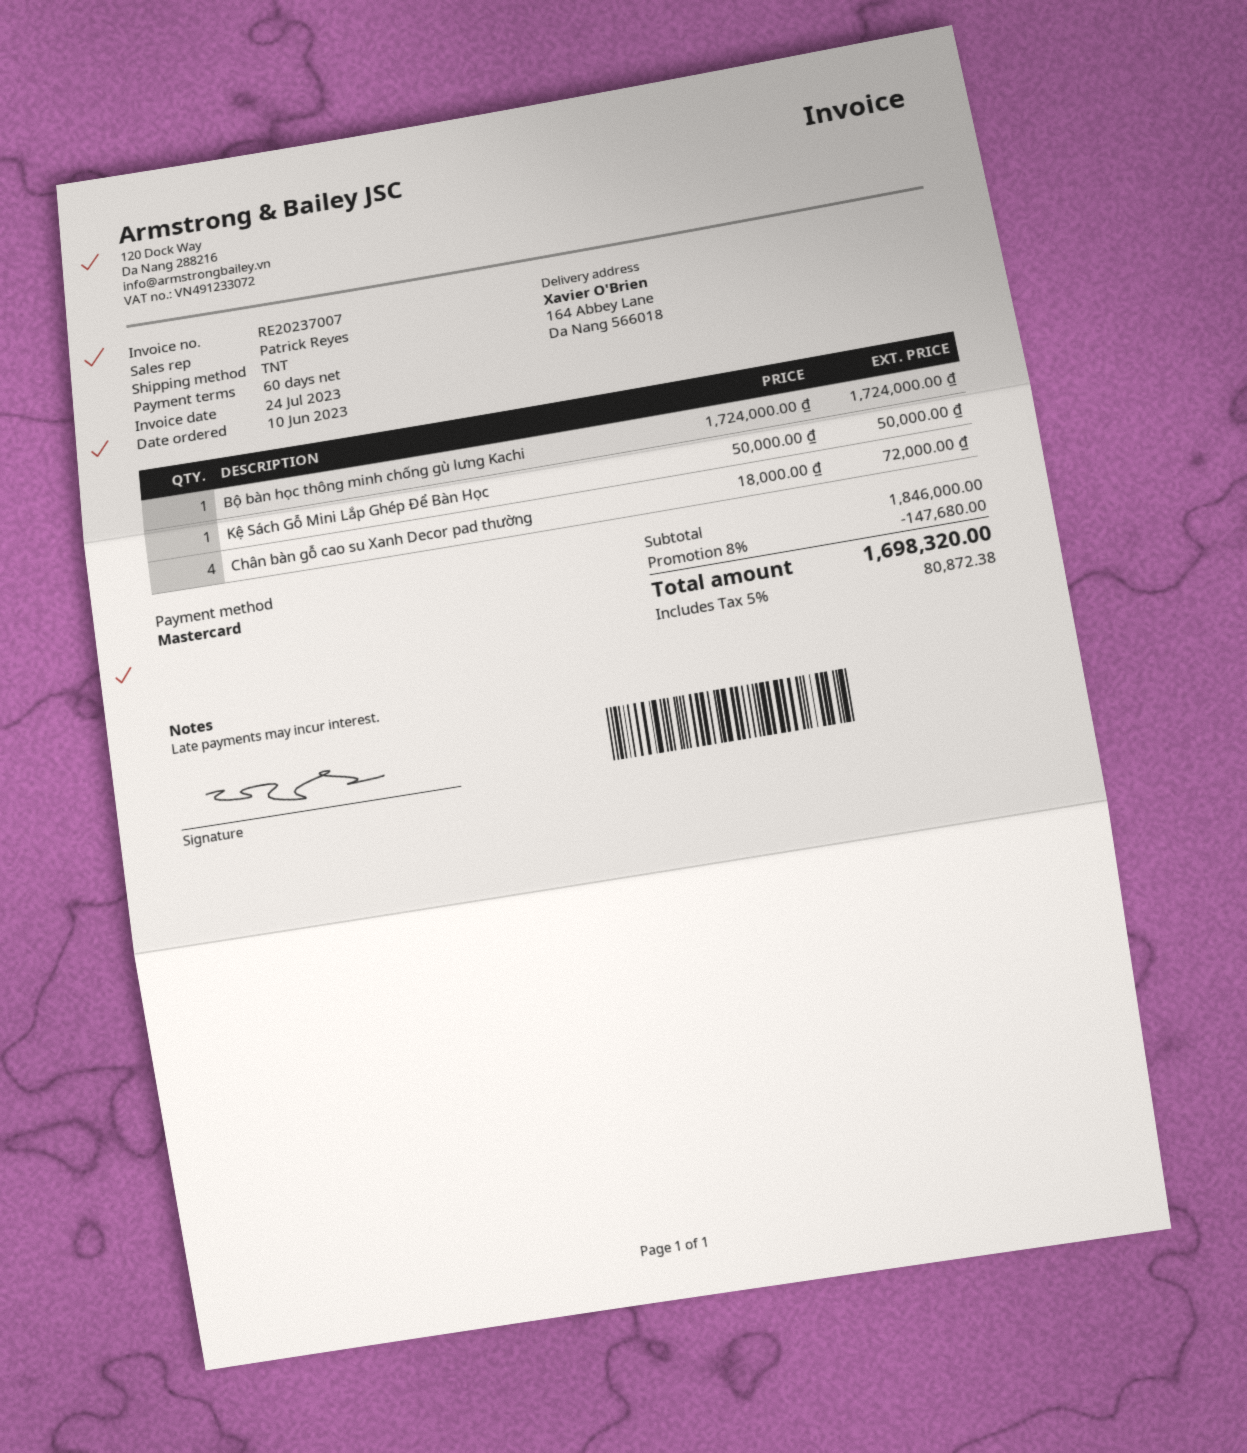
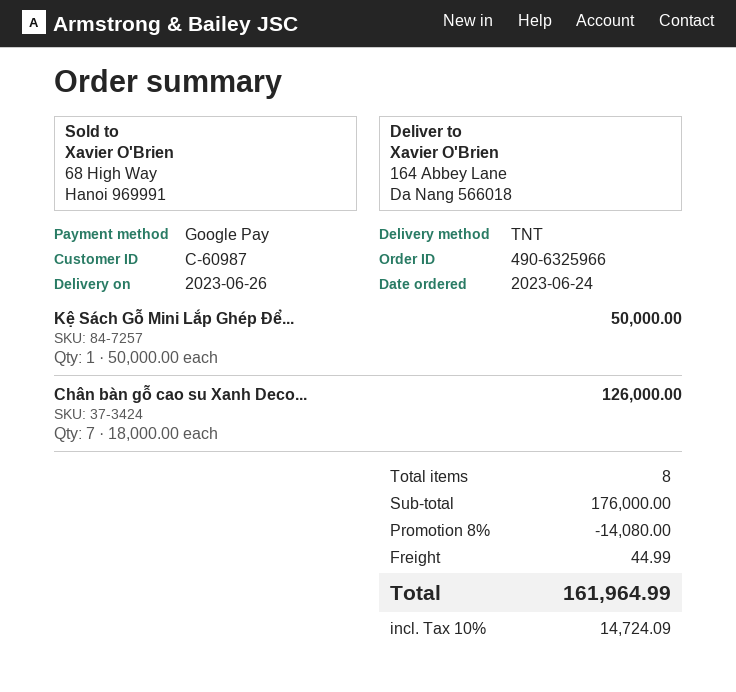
order date: 2023-06-10 -> 2023-06-24
payment method: Mastercard -> Google Pay
Bộ bàn học thông minh chống gù lưng Kachi: 1 x 1724000.00 = 1724000.00 -> none
Chân bàn gỗ cao su Xanh Decor pad thường: 4 x 18000.00 = 72000.00 -> 7 x 18000.00 = 126000.00
subtotal: 1846000.00 -> 176000.00
discount: 8% = 147680.00 -> 8% = 14080.00
shipping: none -> 44.99
tax: 5% = 80872.38 -> 10% = 14724.09
total: 1698320.00 -> 161964.99

